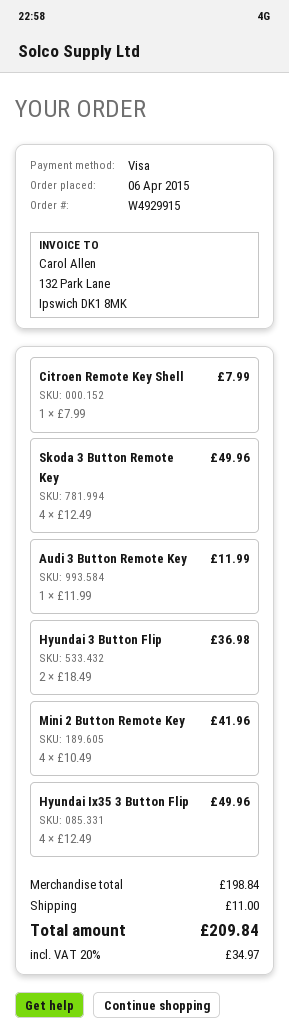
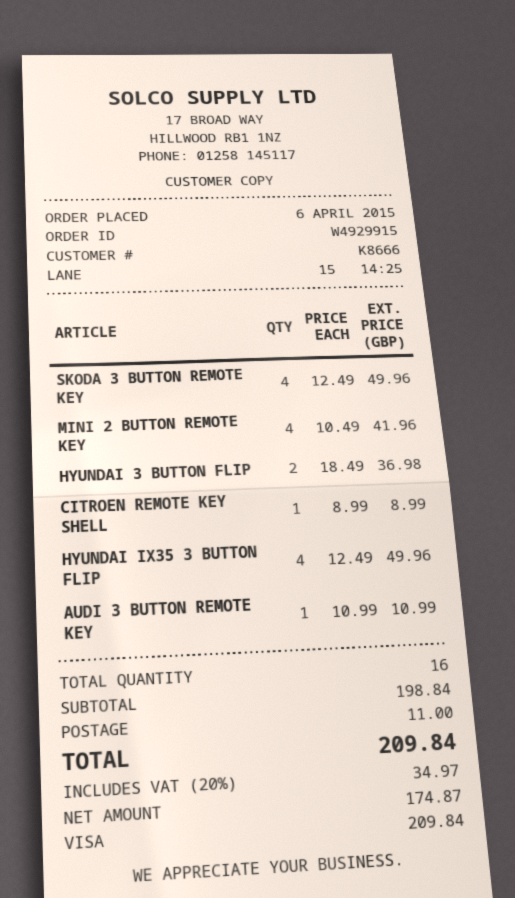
Citroen Remote Key Shell: 1 x 7.99 = 7.99 -> 1 x 8.99 = 8.99
Audi 3 Button Remote Key: 1 x 11.99 = 11.99 -> 1 x 10.99 = 10.99

